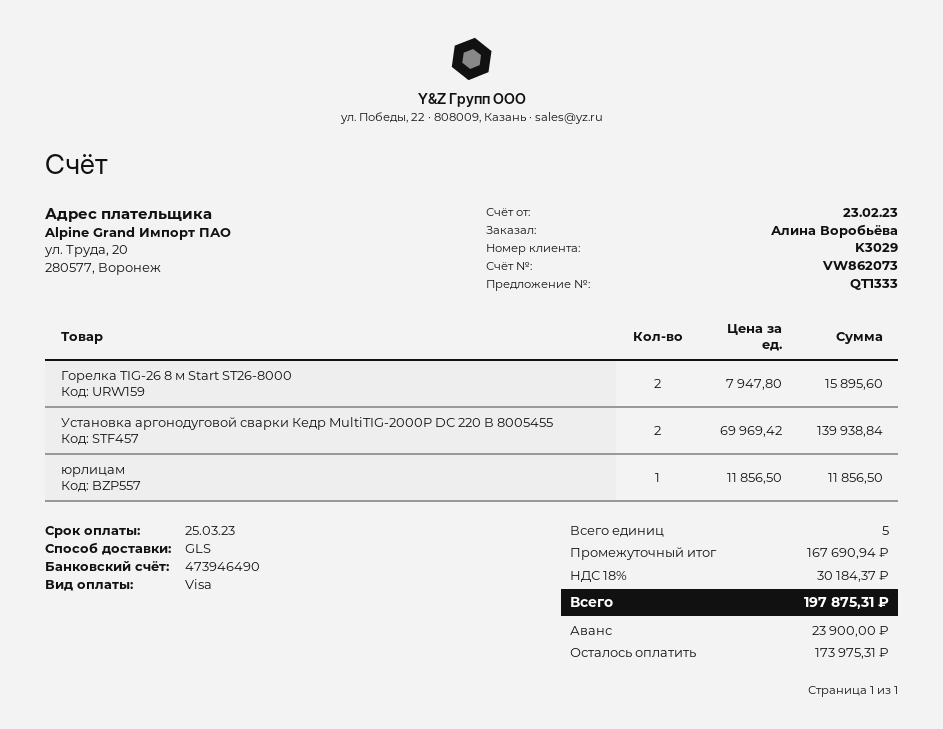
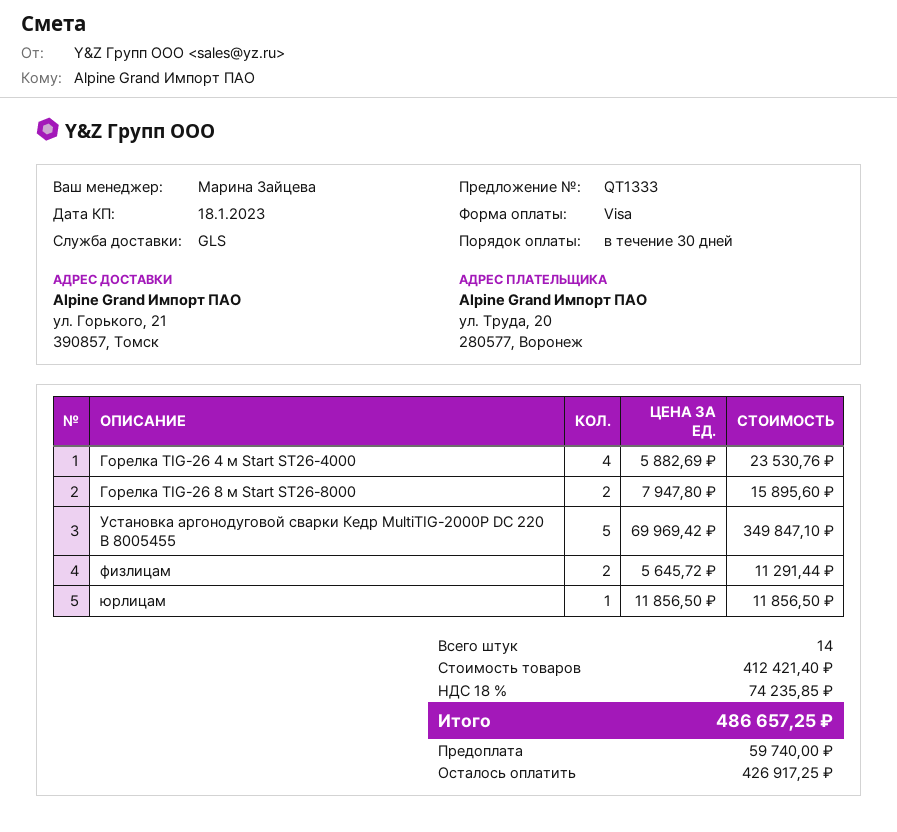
Установка аргонодуговой сварки Кедр MultiTIG-2000P DC 220 В 8005455: 2 x 69969.42 = 139938.84 -> 5 x 69969.42 = 349847.10
Горелка TIG-26 4 м Start ST26-4000: none -> 4 x 5882.69 = 23530.76
физлицам: none -> 2 x 5645.72 = 11291.44
total quantity: 5 -> 14
subtotal: 167690.94 -> 412421.40
tax: 18% = 30184.37 -> 18% = 74235.85
total: 197875.31 -> 486657.25
deposit: 23900.00 -> 59740.00
balance: 173975.31 -> 426917.25

